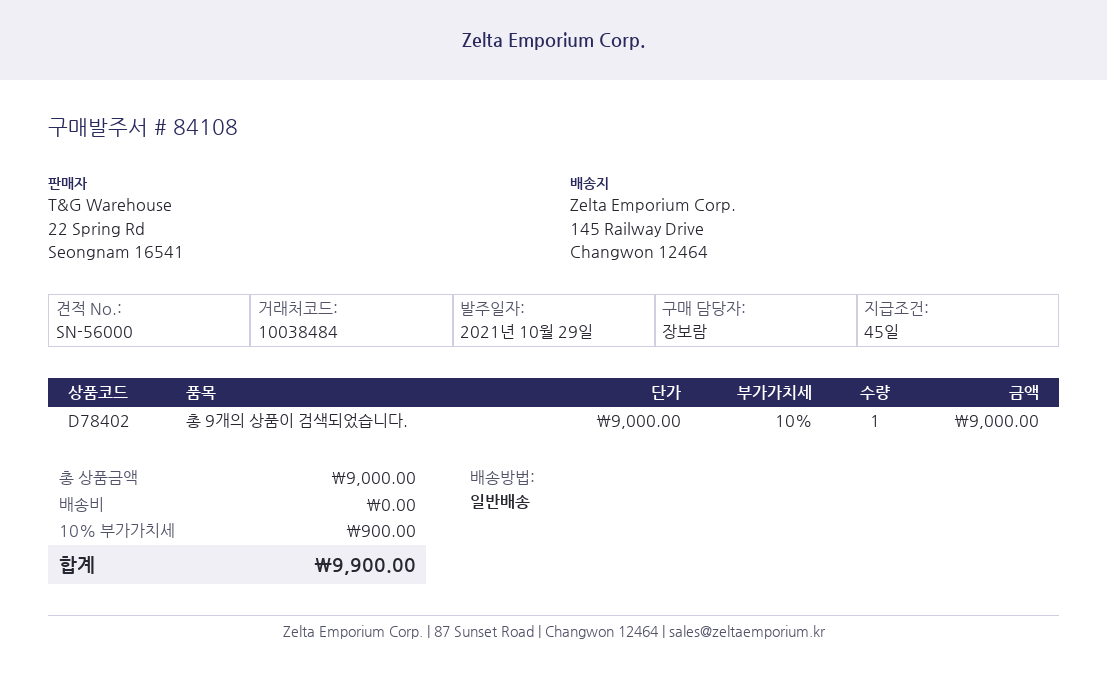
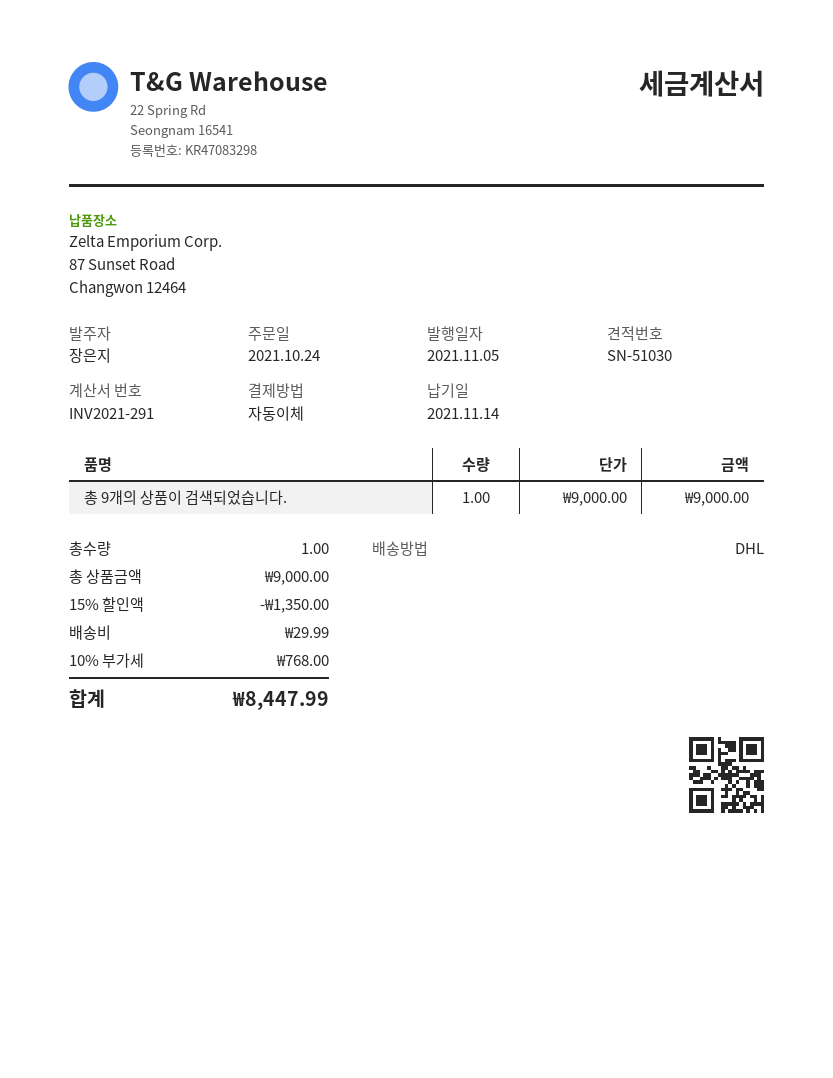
quote number: SN-56000 -> SN-51030
order date: 2021-10-29 -> 2021-10-24
ordered by: 장보람 -> 장은지
shipping method: standard -> DHL
ship to: 145 Railway Drive, Changwon 12464 -> 87 Sunset Road, Changwon 12464
discount: none -> 15% = 1350.00
shipping: 0.00 -> 29.99
tax: 10% = 900.00 -> 10% = 768.00
total: 9900.00 -> 8447.99

